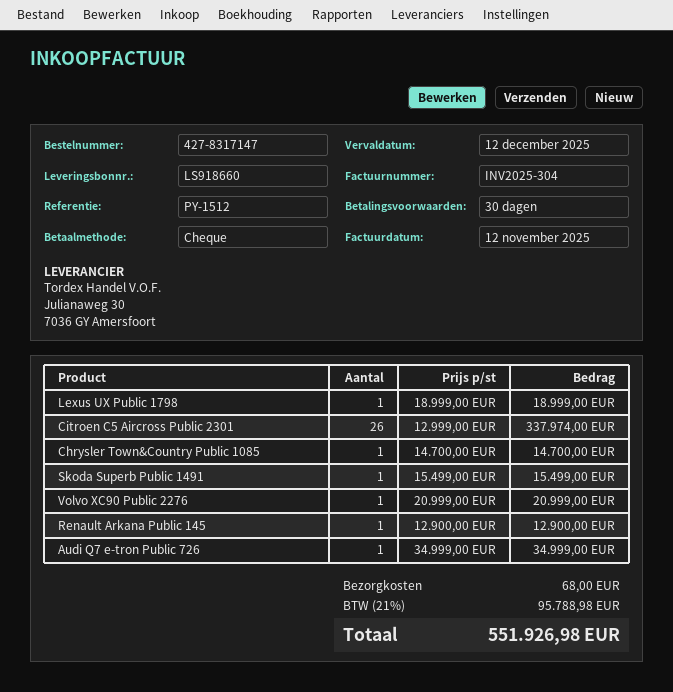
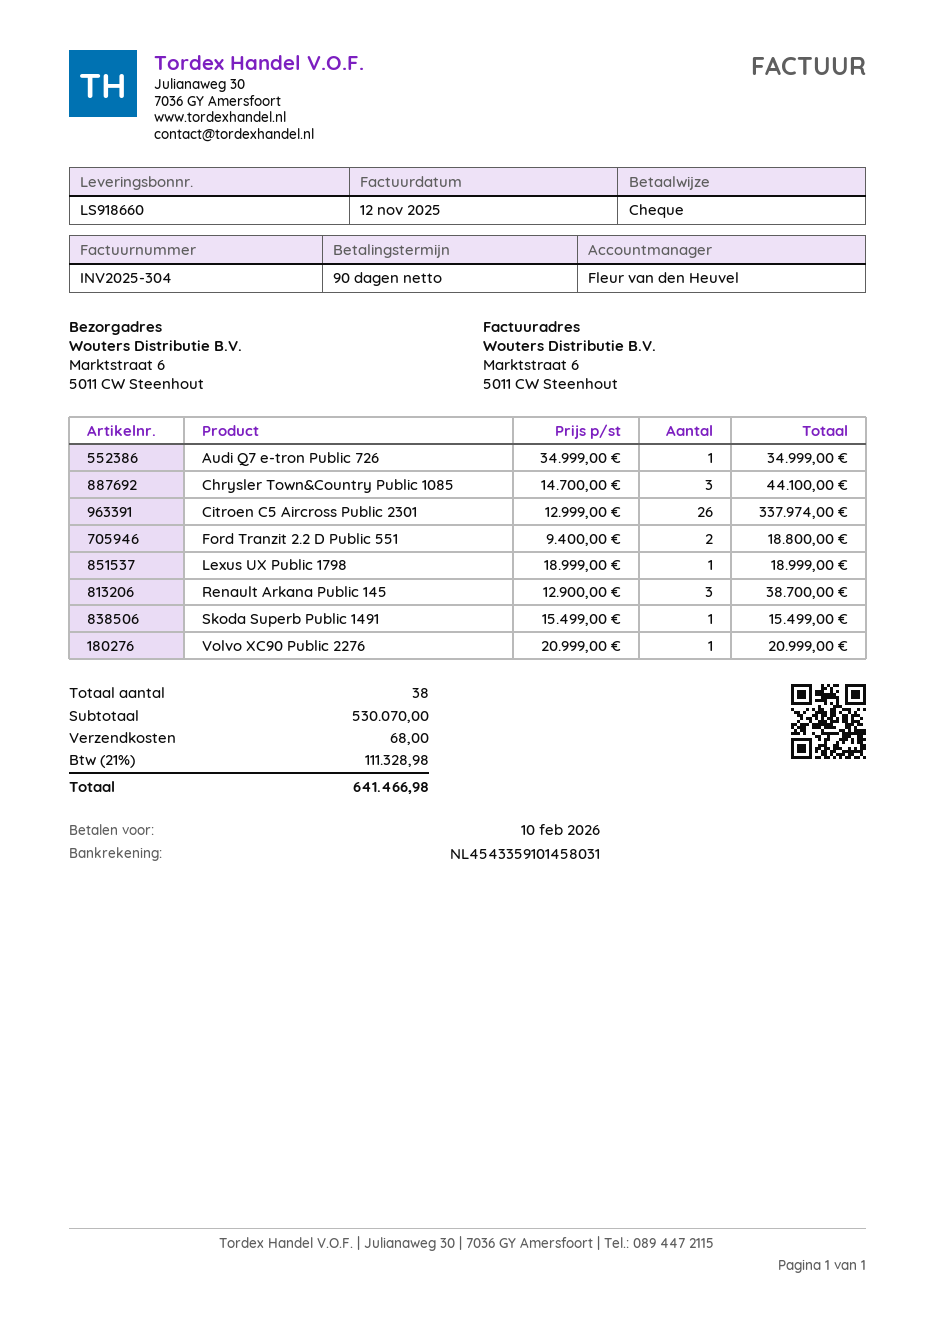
payment terms: 30 days -> 90 days
due date: 2025-12-12 -> 2026-02-10
Chrysler Town&Country Public 1085: 1 x 14700.00 = 14700.00 -> 3 x 14700.00 = 44100.00
Renault Arkana Public 145: 1 x 12900.00 = 12900.00 -> 3 x 12900.00 = 38700.00
Ford Tranzit 2.2 D Public 551: none -> 2 x 9400.00 = 18800.00
tax: 21% = 95788.98 -> 21% = 111328.98
total: 551926.98 -> 641466.98

